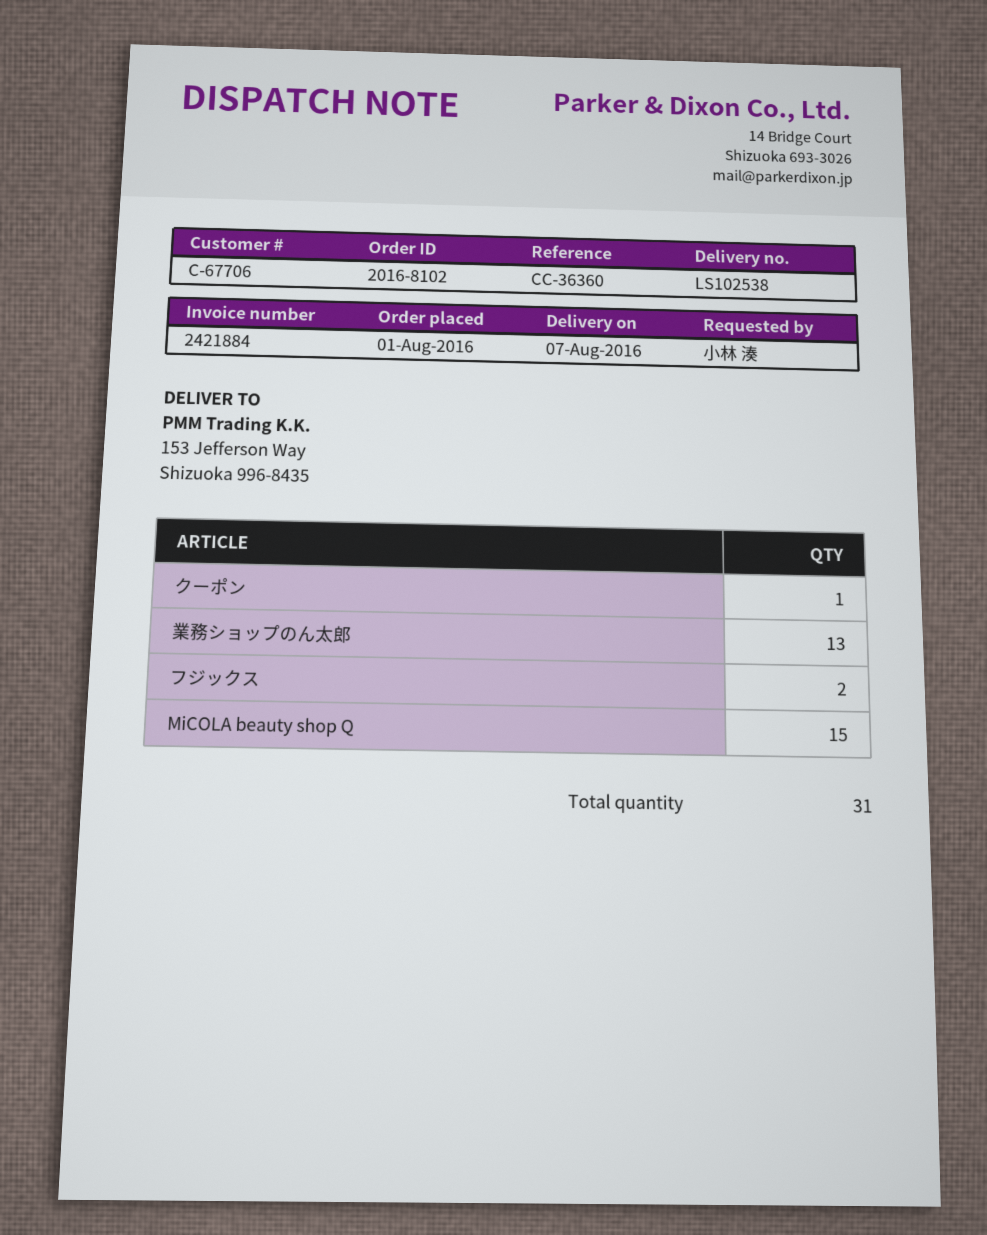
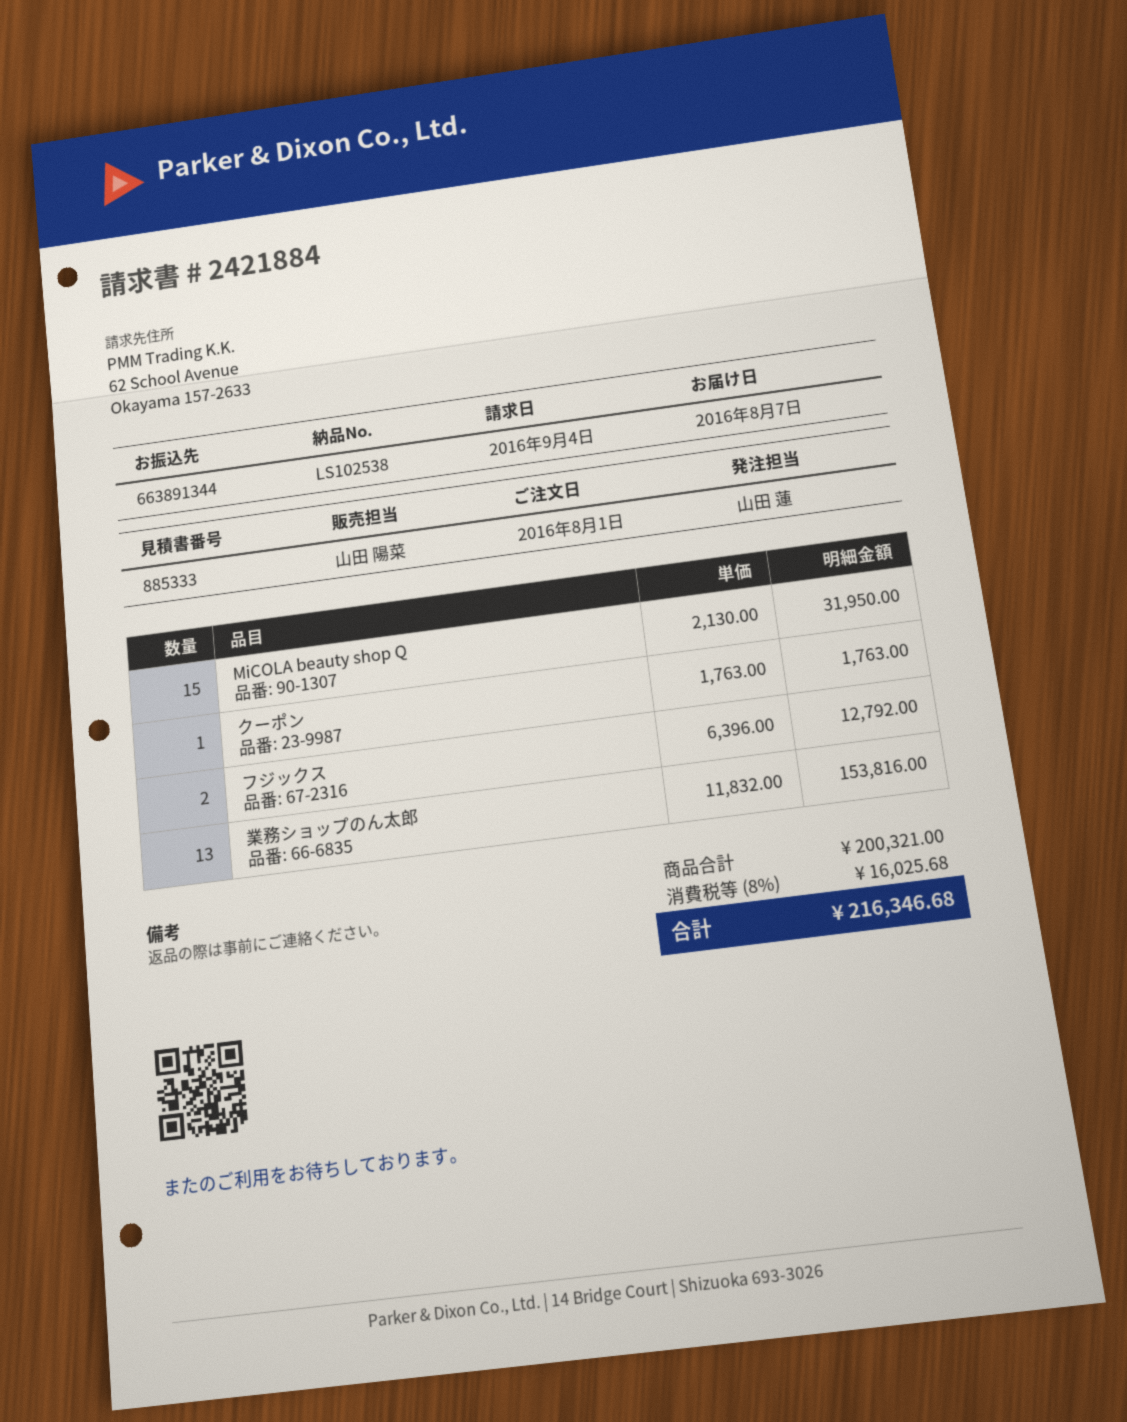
ordered by: 小林 湊 -> 山田 蓮

